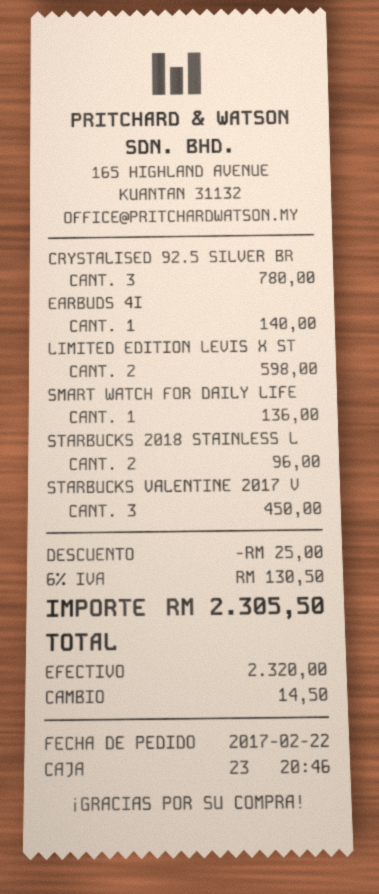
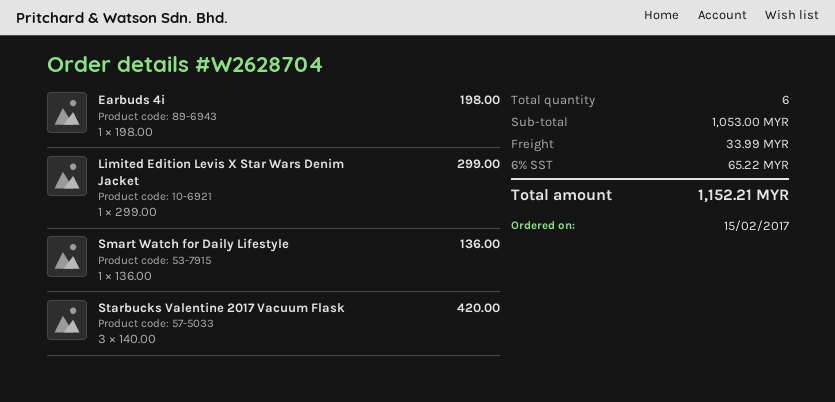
order date: 2017-02-22 -> 2017-02-15
CRYSTALISED 92.5 SILVER BR: 3 for 780.00 -> none
EARBUDS 4I: 1 for 140.00 -> 1 for 198.00
LIMITED EDITION LEVIS X ST: 2 for 598.00 -> 1 for 299.00
STARBUCKS 2018 STAINLESS L: 2 for 96.00 -> none
STARBUCKS VALENTINE 2017 V: 3 for 450.00 -> 3 for 420.00
discount: 25.00 -> none
shipping: none -> 33.99
tax: 6% = 130.50 -> 6% = 65.22
total: 2305.50 -> 1152.21

